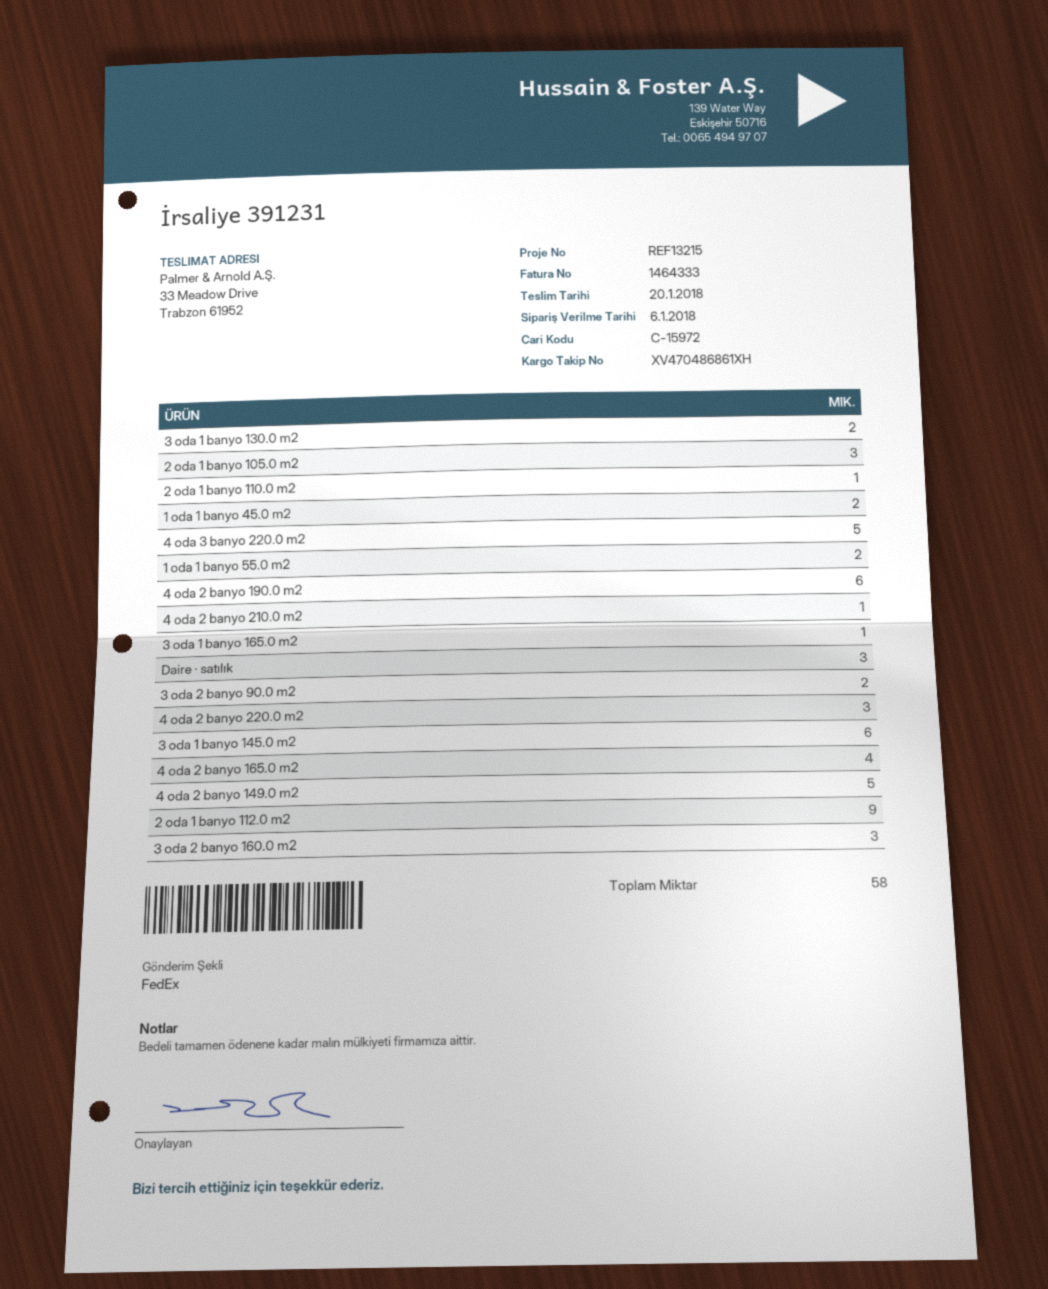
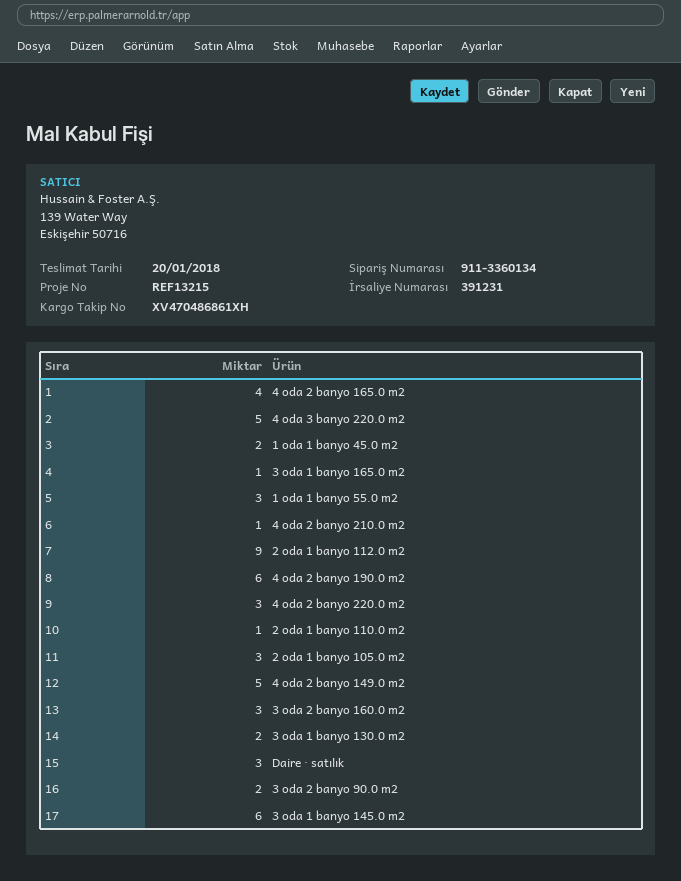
1 oda 1 banyo 55.0 m2: 2 -> 3

